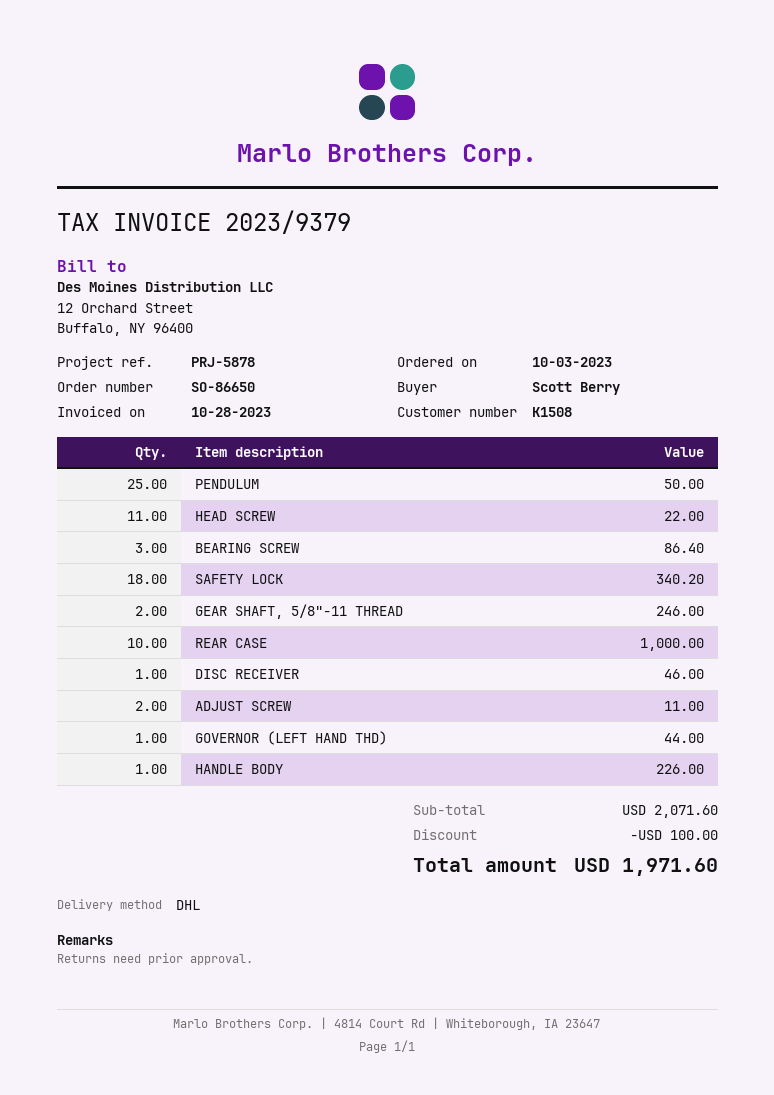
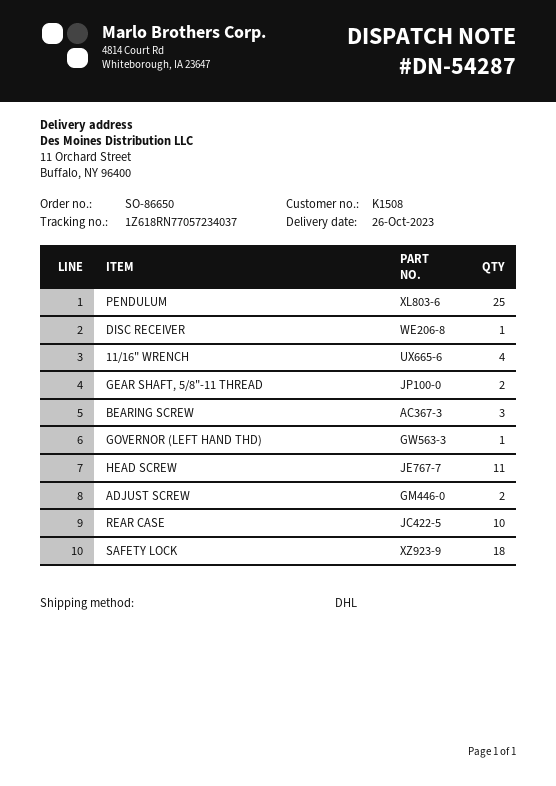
HANDLE BODY: 1 -> none
11/16" WRENCH: none -> 4

